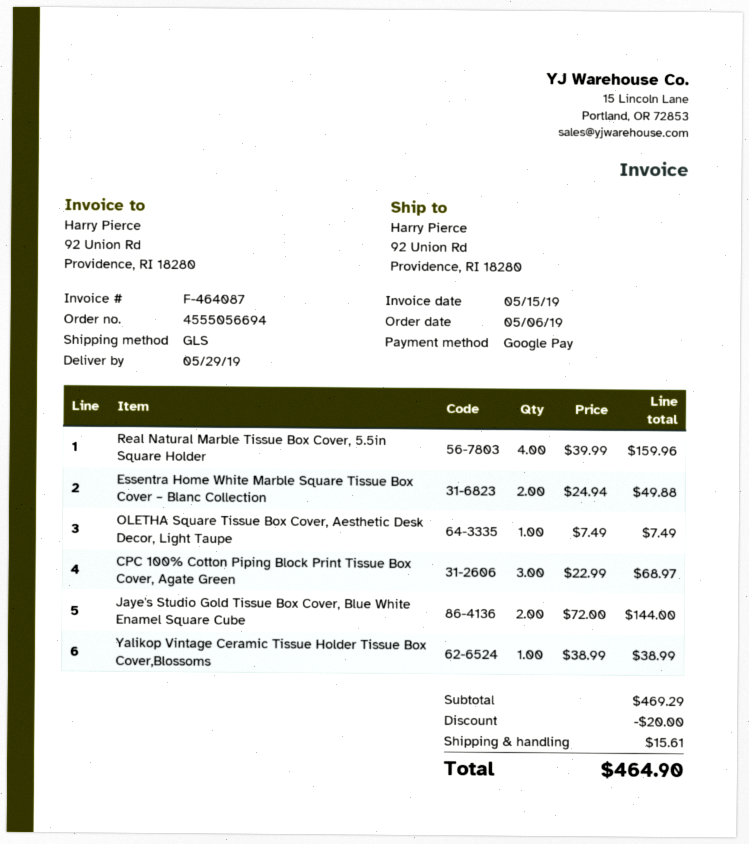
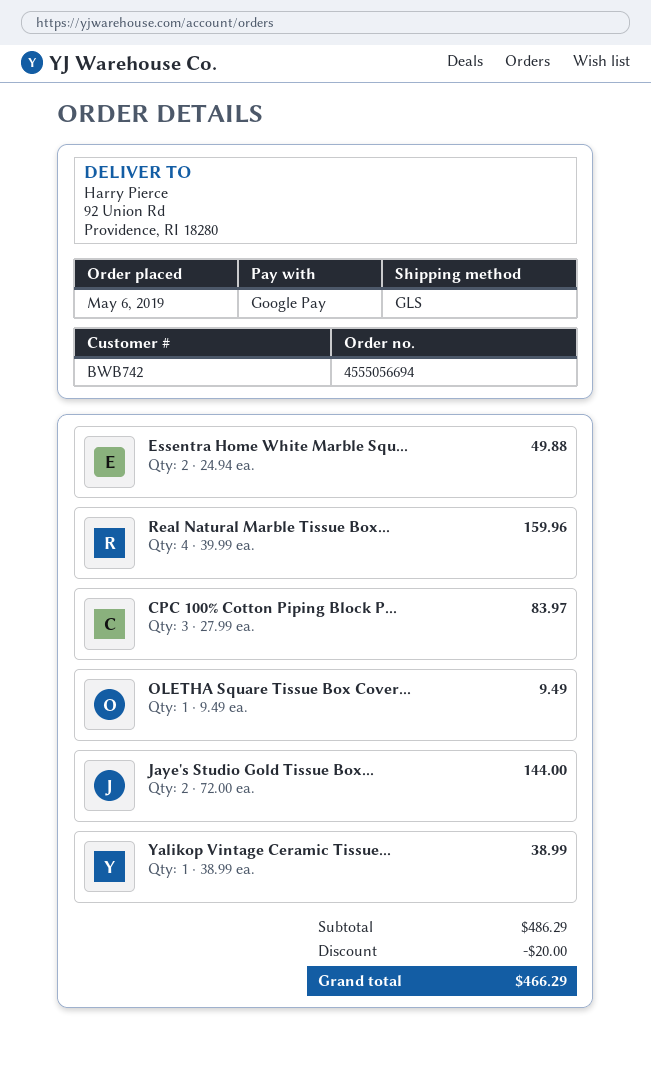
OLETHA Square Tissue Box Cover, Aesthetic Desk Decor, Light Taupe: 1 x 7.49 = 7.49 -> 1 x 9.49 = 9.49
CPC 100% Cotton Piping Block Print Tissue Box Cover, Agate Green: 3 x 22.99 = 68.97 -> 3 x 27.99 = 83.97
subtotal: 469.29 -> 486.29
shipping: 15.61 -> none
total: 464.90 -> 466.29

